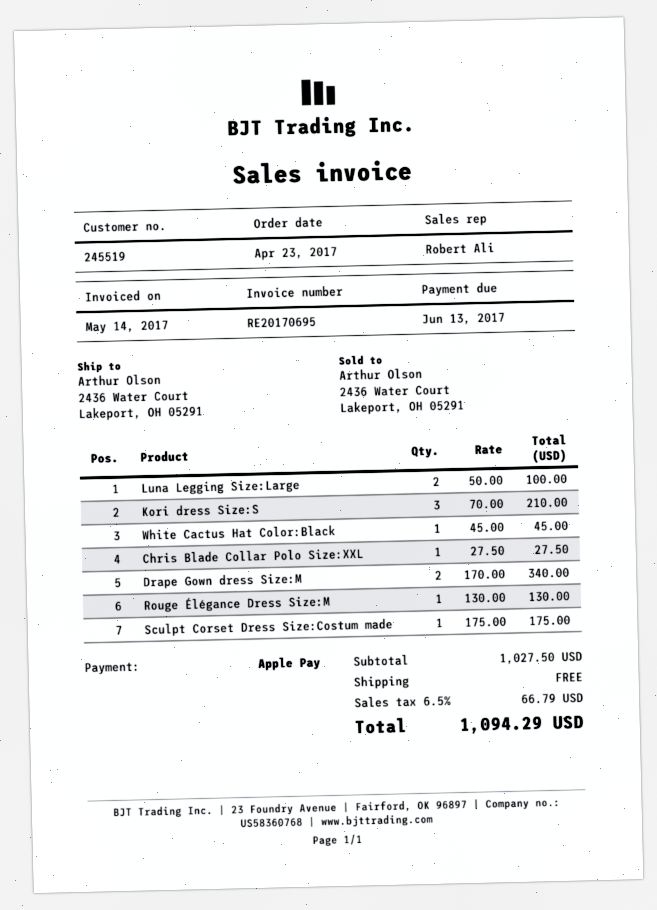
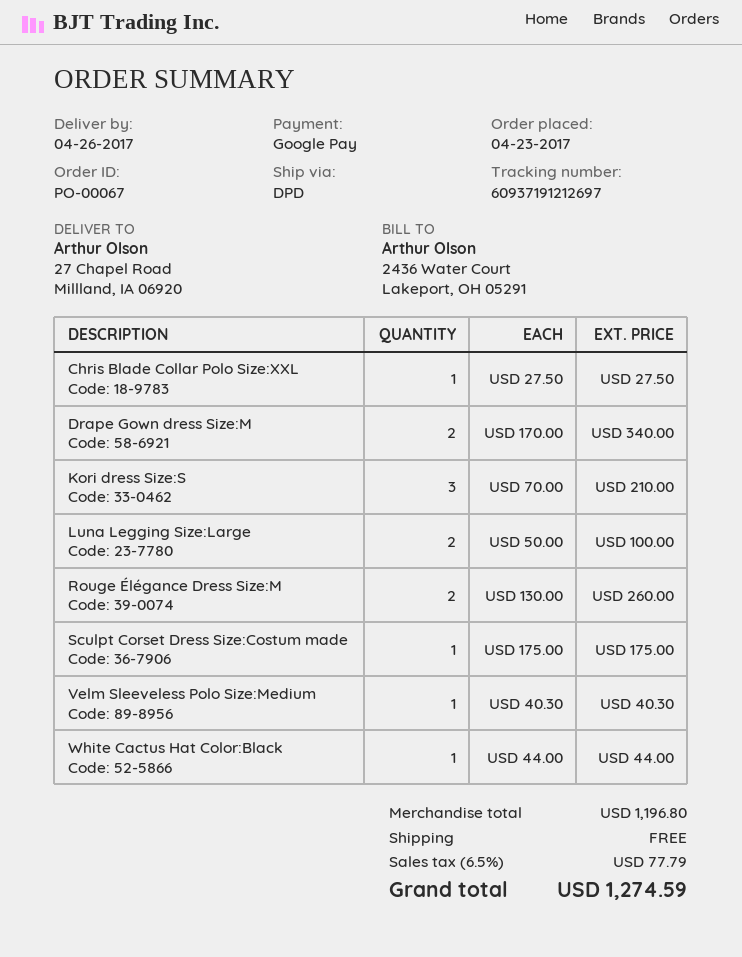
payment method: Apple Pay -> Google Pay
ship to: 2436 Water Court, Lakeport, OH 05291 -> 27 Chapel Road, Millland, IA 06920
White Cactus Hat Color:Black: 1 x 45.00 = 45.00 -> 1 x 44.00 = 44.00
Rouge Élégance Dress Size:M: 1 x 130.00 = 130.00 -> 2 x 130.00 = 260.00
Velm Sleeveless Polo Size:Medium: none -> 1 x 40.30 = 40.30
subtotal: 1027.50 -> 1196.80
tax: 6.5% = 66.79 -> 6.5% = 77.79
total: 1094.29 -> 1274.59

